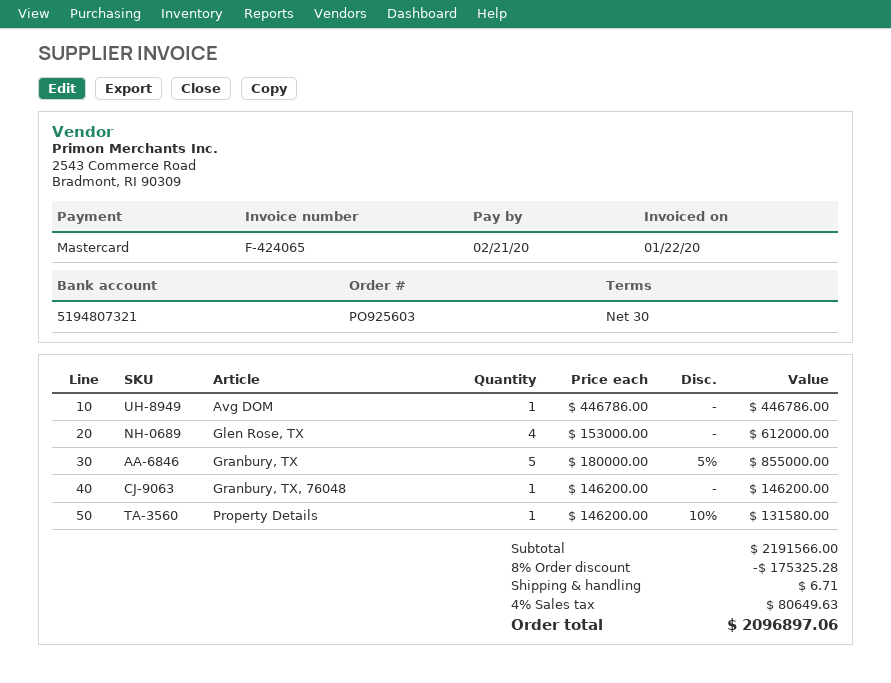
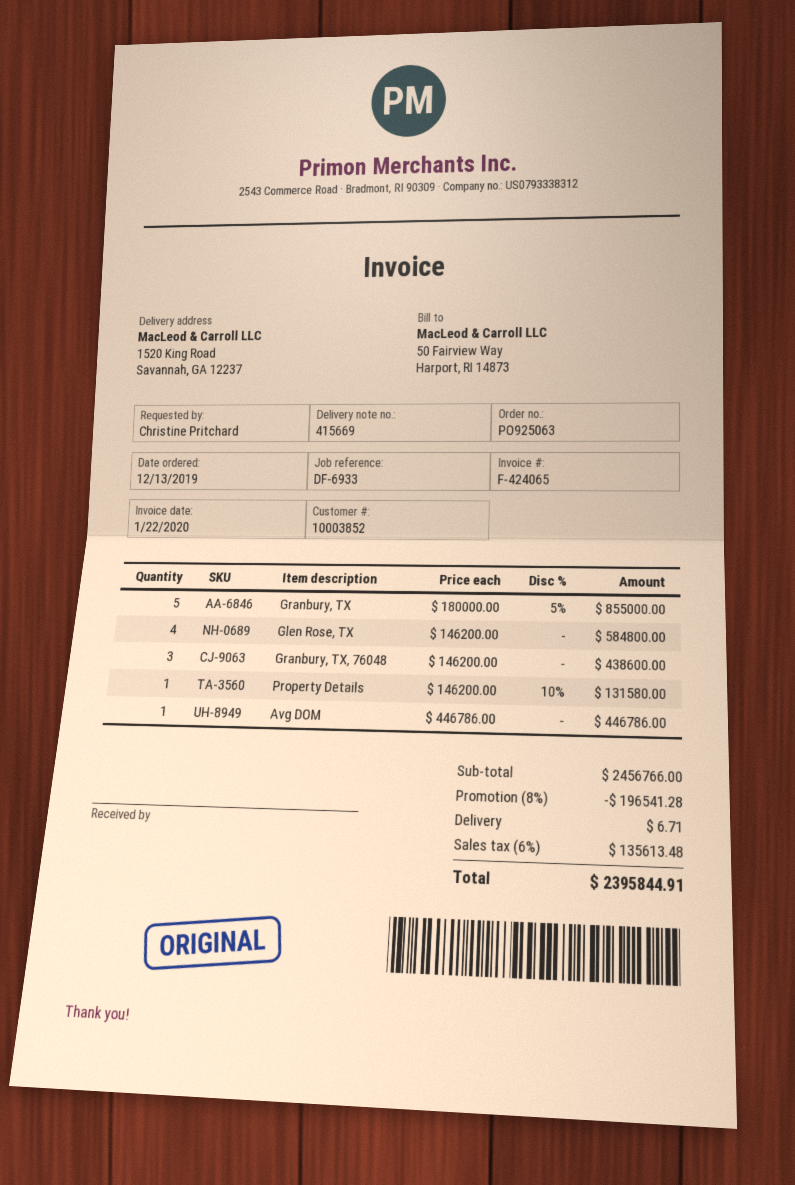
order number: PO925603 -> PO925063
Glen Rose, TX: 4 x 153000.00 = 612000.00 -> 4 x 146200.00 = 584800.00
Granbury, TX, 76048: 1 x 146200.00 = 146200.00 -> 3 x 146200.00 = 438600.00
subtotal: 2191566.00 -> 2456766.00
discount: 8% = 175325.28 -> 8% = 196541.28
tax: 4% = 80649.63 -> 6% = 135613.48
total: 2096897.06 -> 2395844.91

